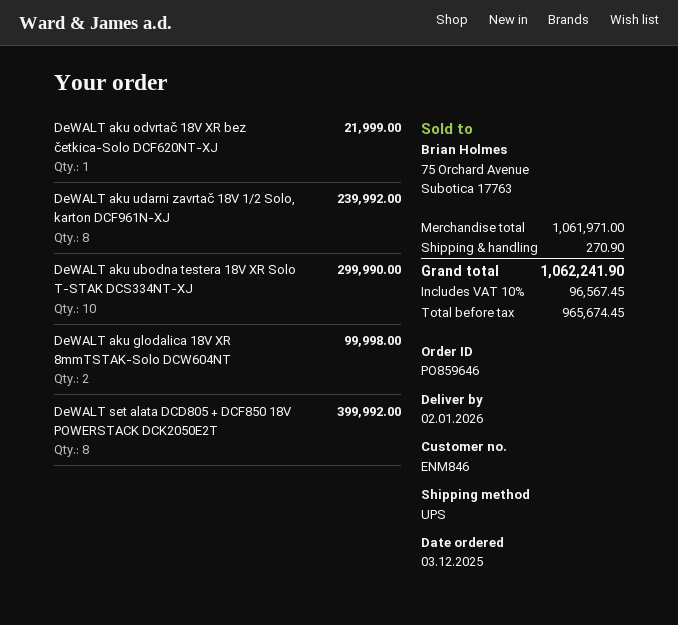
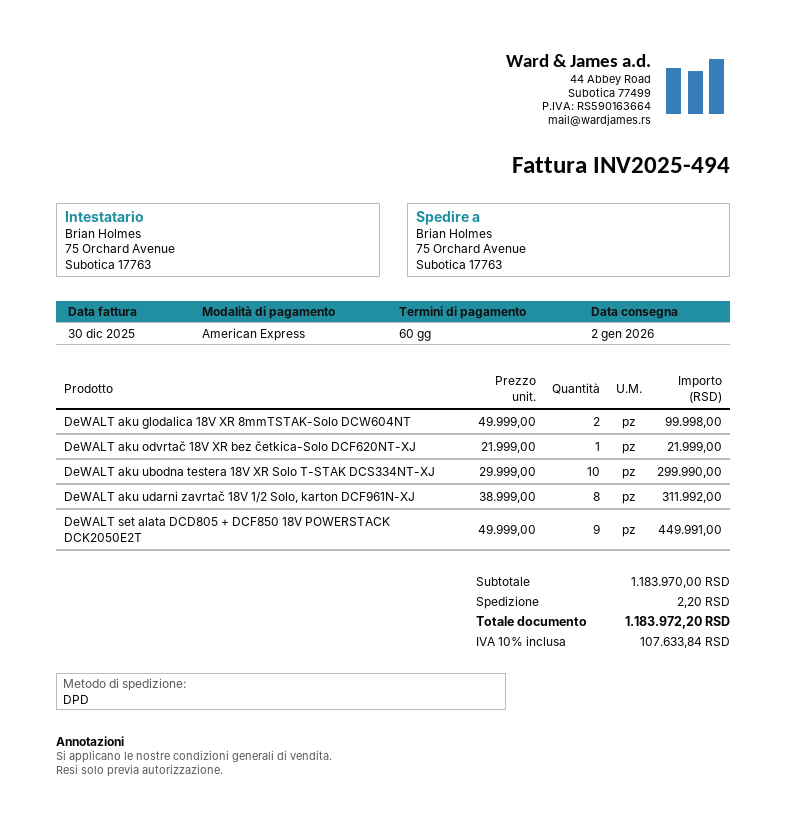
shipping method: UPS -> DPD
DeWALT aku udarni zavrtač 18V 1/2 Solo, karton DCF961N-XJ: 8 for 239992.00 -> 8 for 311992.00
DeWALT set alata DCD805 + DCF850 18V POWERSTACK DCK2050E2T: 8 for 399992.00 -> 9 for 449991.00
subtotal: 1061971.00 -> 1183970.00
shipping: 270.90 -> 2.20
tax: 10% = 96567.45 -> 10% = 107633.84
total: 1062241.90 -> 1183972.20

